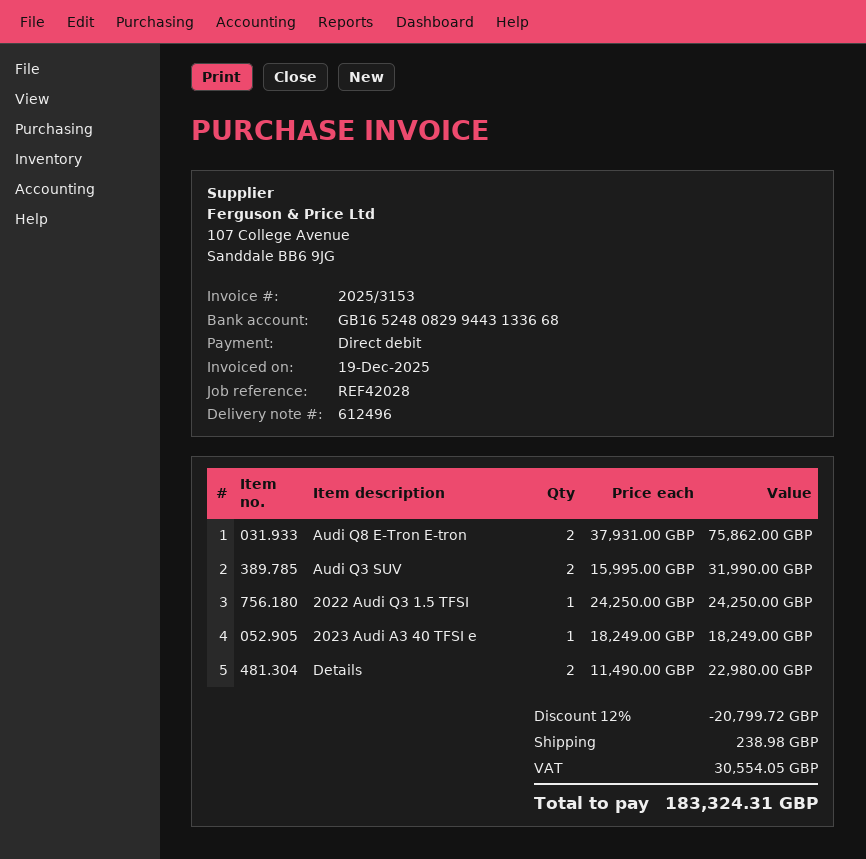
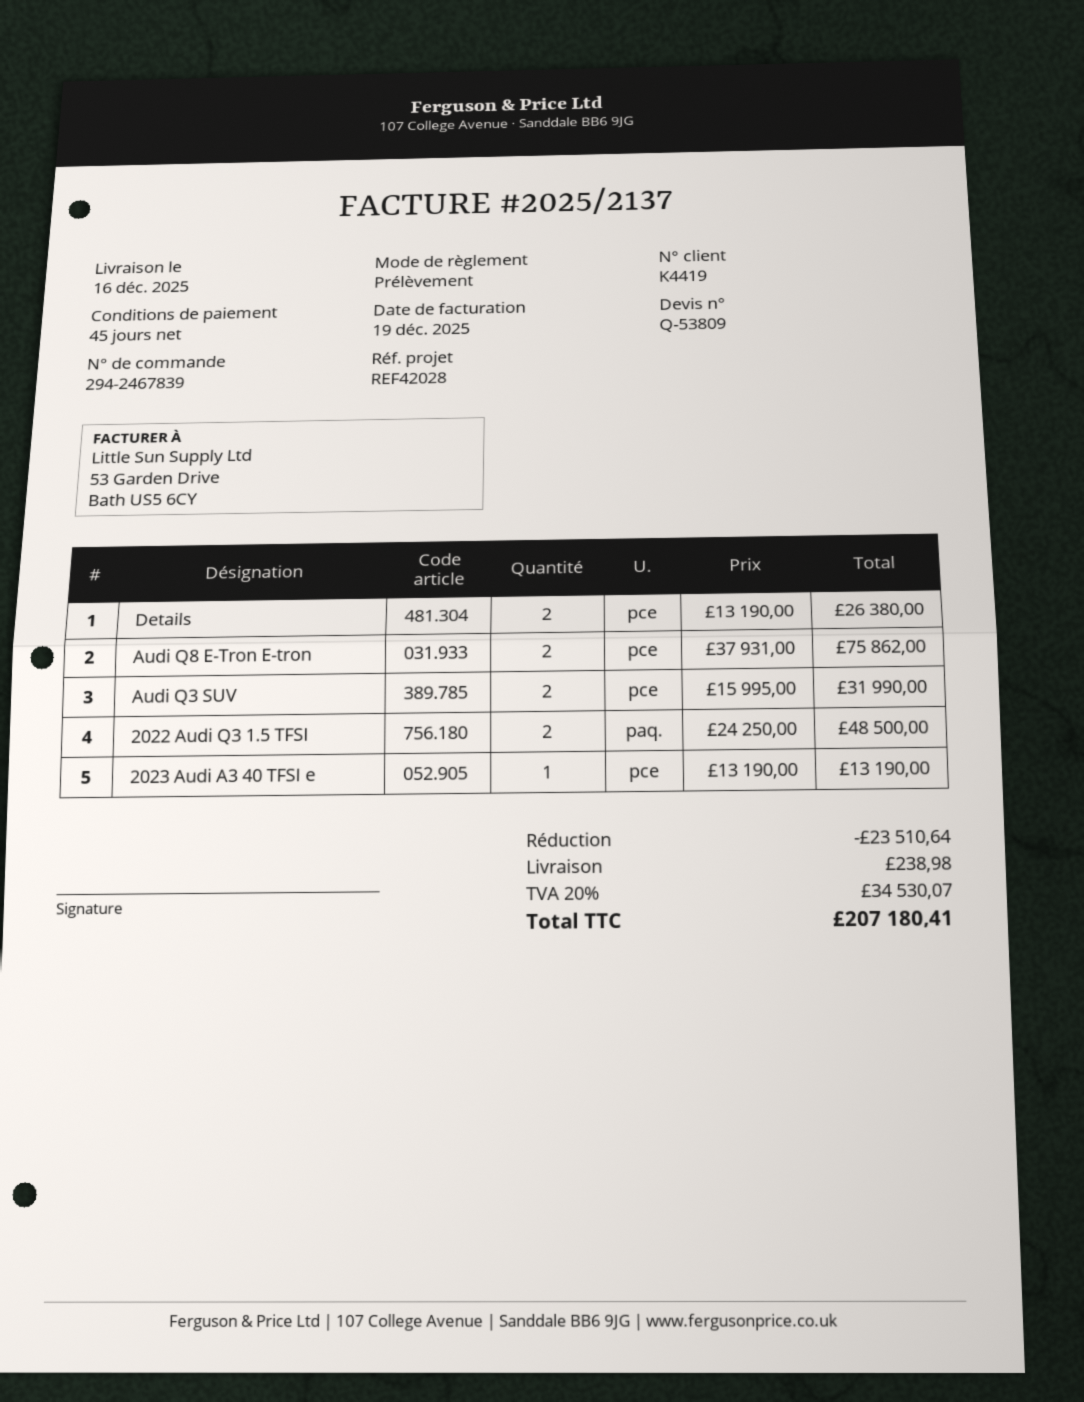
invoice number: 2025/3153 -> 2025/2137
2022 Audi Q3 1.5 TFSI: 1 x 24250.00 = 24250.00 -> 2 x 24250.00 = 48500.00
2023 Audi A3 40 TFSI e: 1 x 18249.00 = 18249.00 -> 1 x 13190.00 = 13190.00
Details: 2 x 11490.00 = 22980.00 -> 2 x 13190.00 = 26380.00
discount: 20799.72 -> 23510.64
tax: 30554.05 -> 34530.07
total: 183324.31 -> 207180.41

